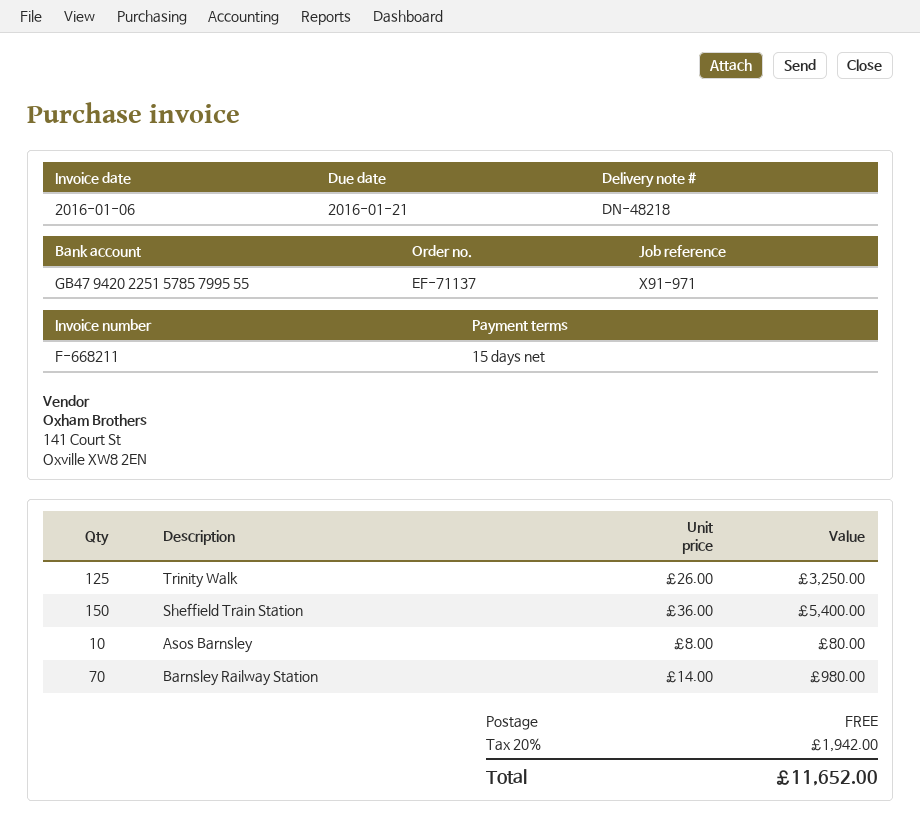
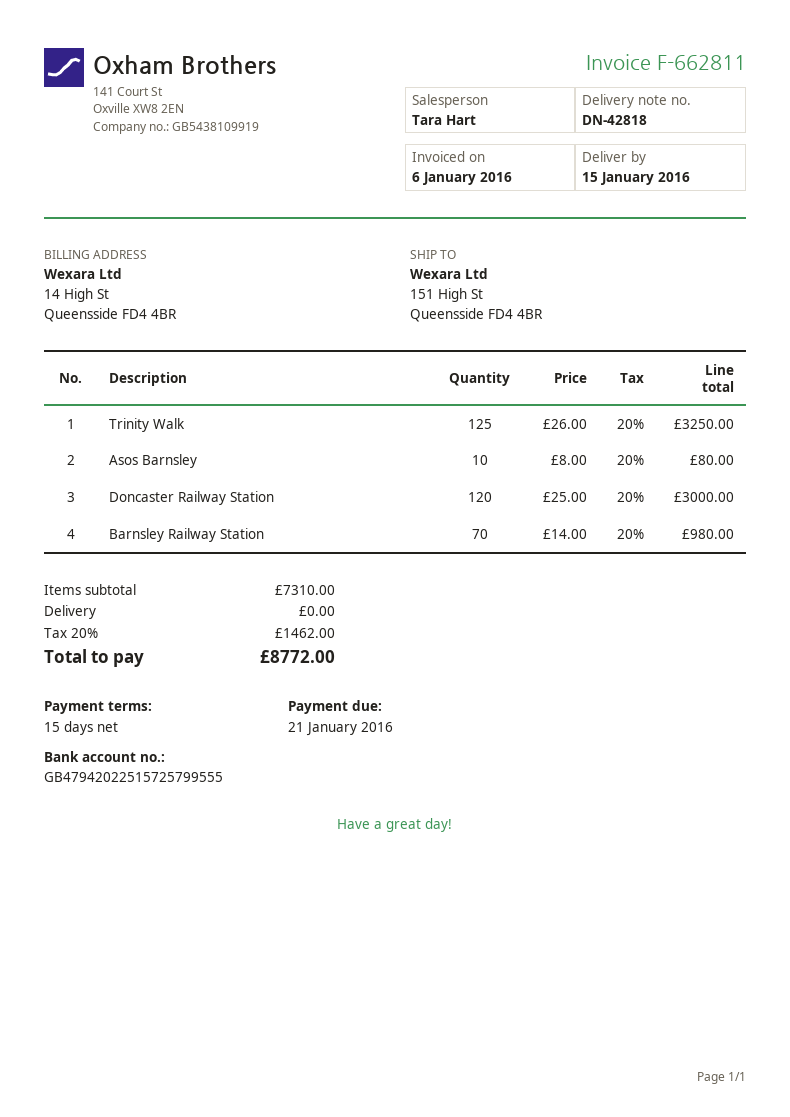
delivery note number: DN-48218 -> DN-42818
invoice number: F-668211 -> F-662811
bank account: GB47942022515785799555 -> GB47942022515725799555
Sheffield Train Station: 150 x 36.00 = 5400.00 -> none
Doncaster Railway Station: none -> 120 x 25.00 = 3000.00
tax: 20% = 1942.00 -> 20% = 1462.00
total: 11652.00 -> 8772.00

